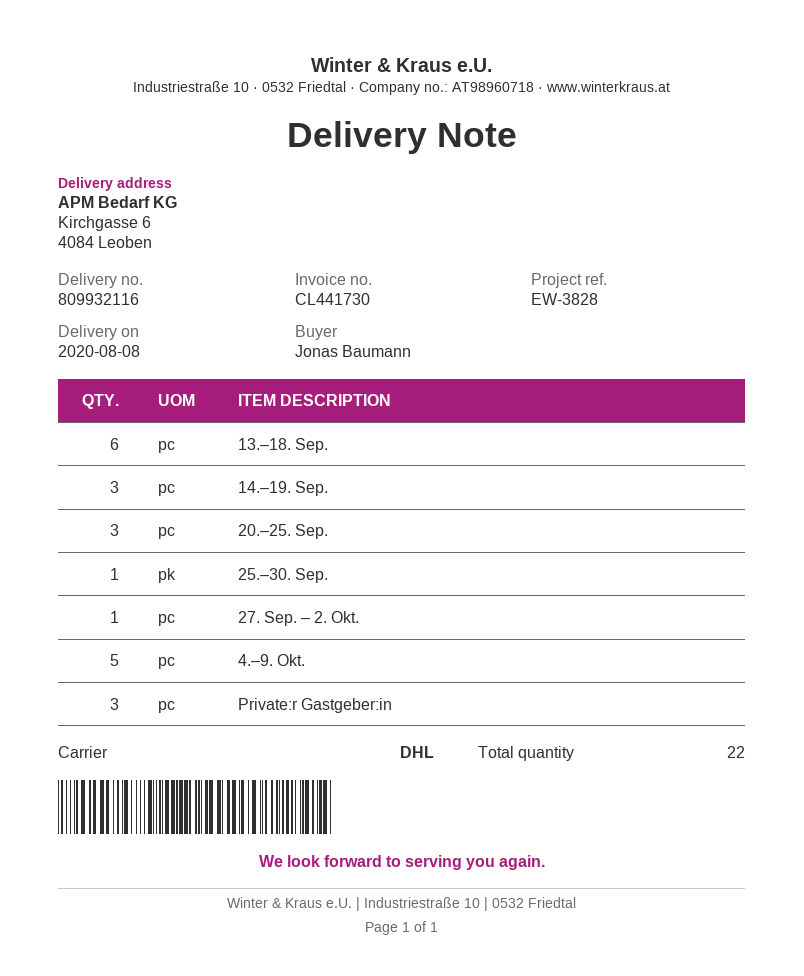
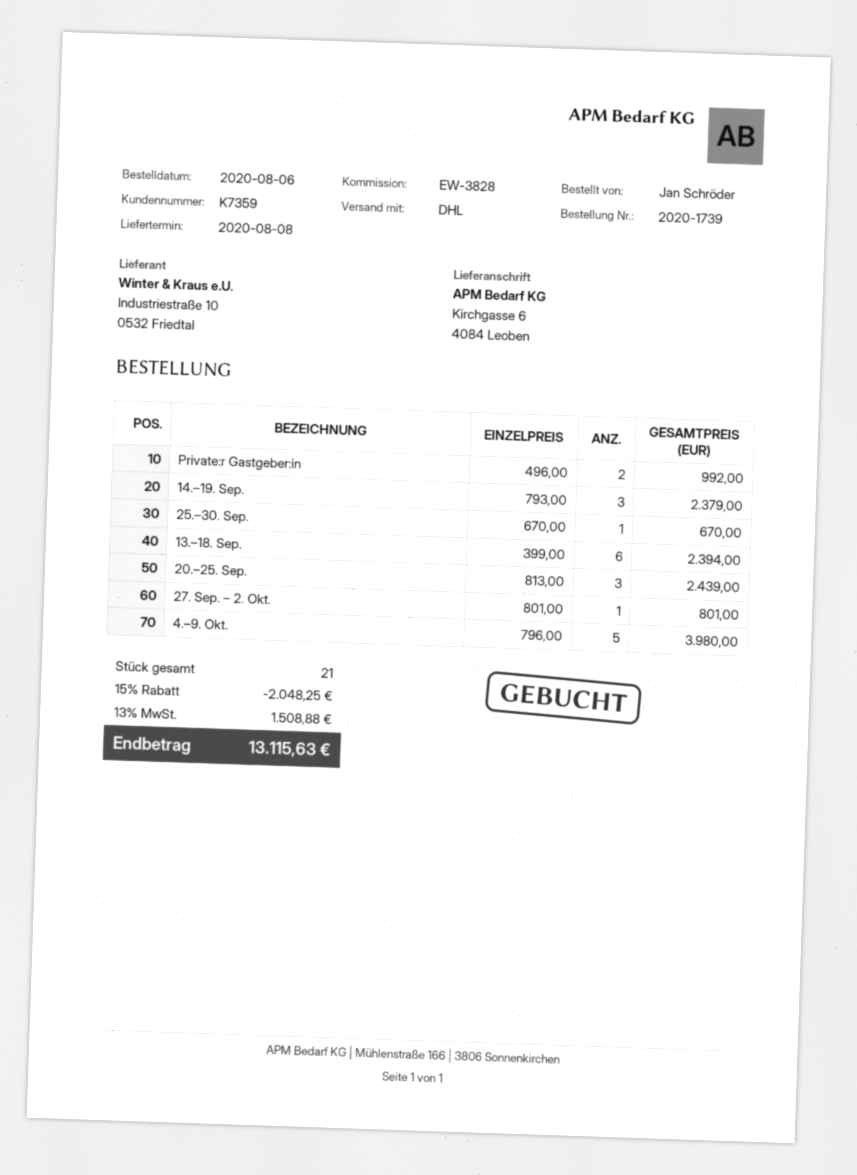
ordered by: Jonas Baumann -> Jan Schröder
Private:r Gastgeber:in: 3 -> 2
total quantity: 22 -> 21

